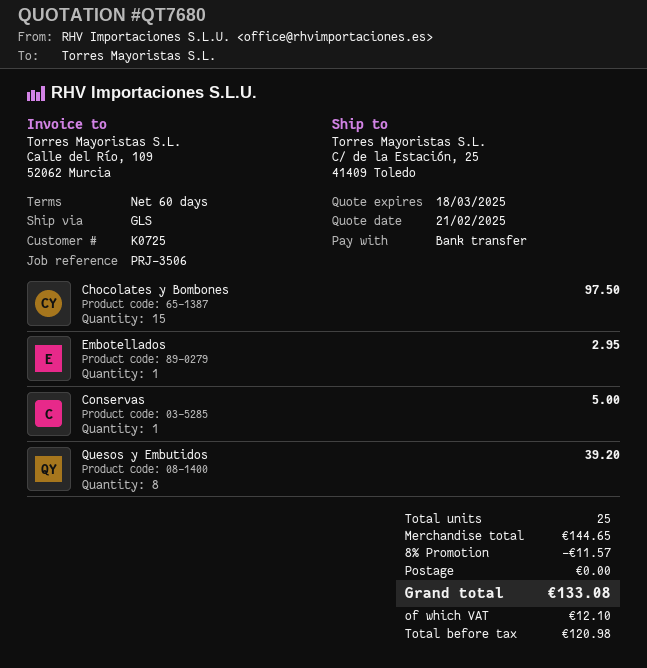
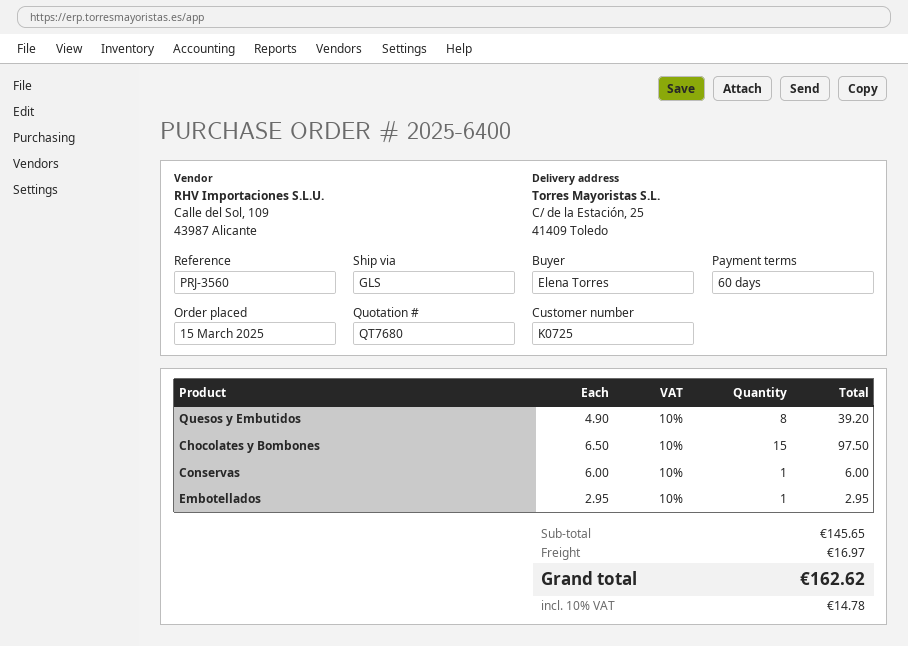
reference: PRJ-3506 -> PRJ-3560
Conservas: 1 for 5.00 -> 1 for 6.00
subtotal: 144.65 -> 145.65
discount: 8% = 11.57 -> none
shipping: 0.00 -> 16.97
tax: 12.10 -> 14.78
total: 133.08 -> 162.62

